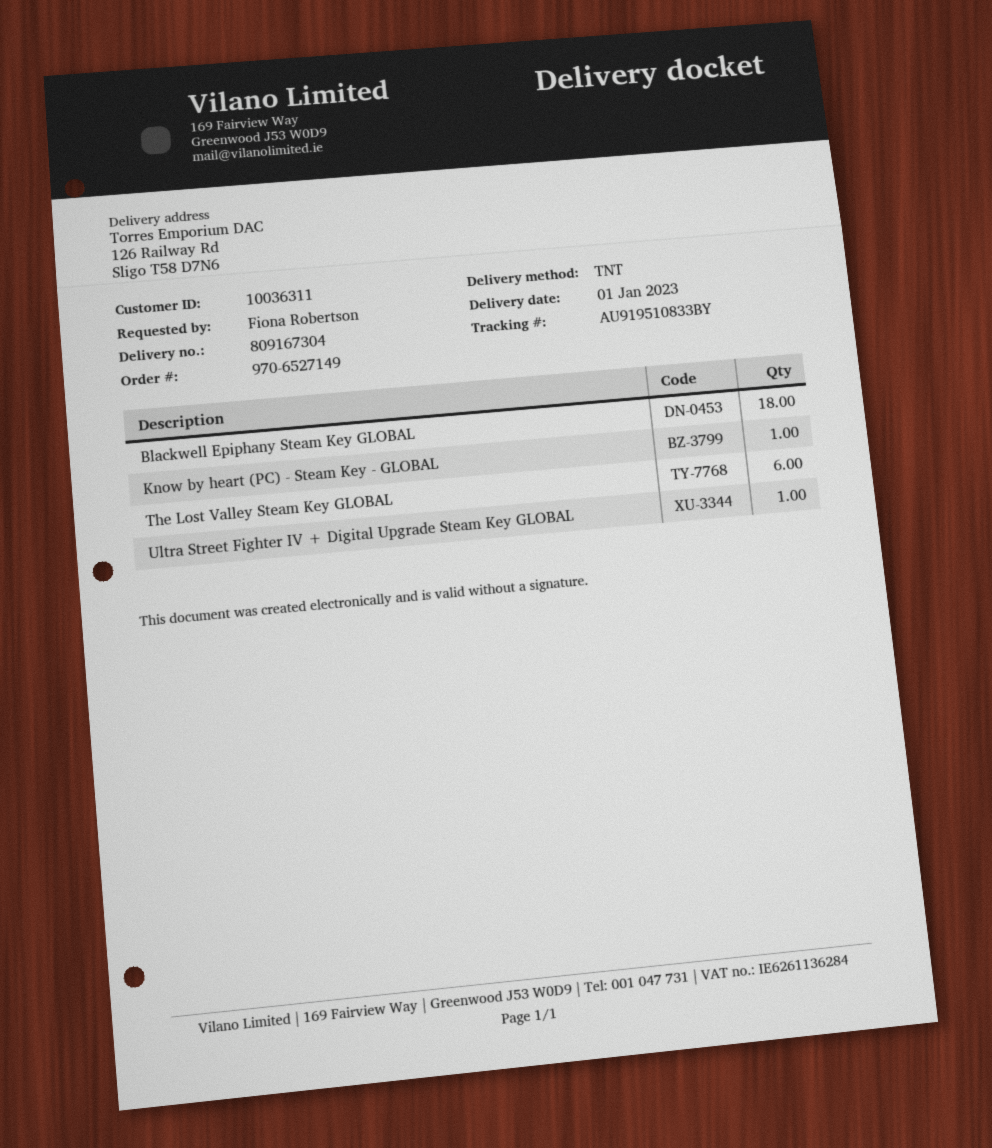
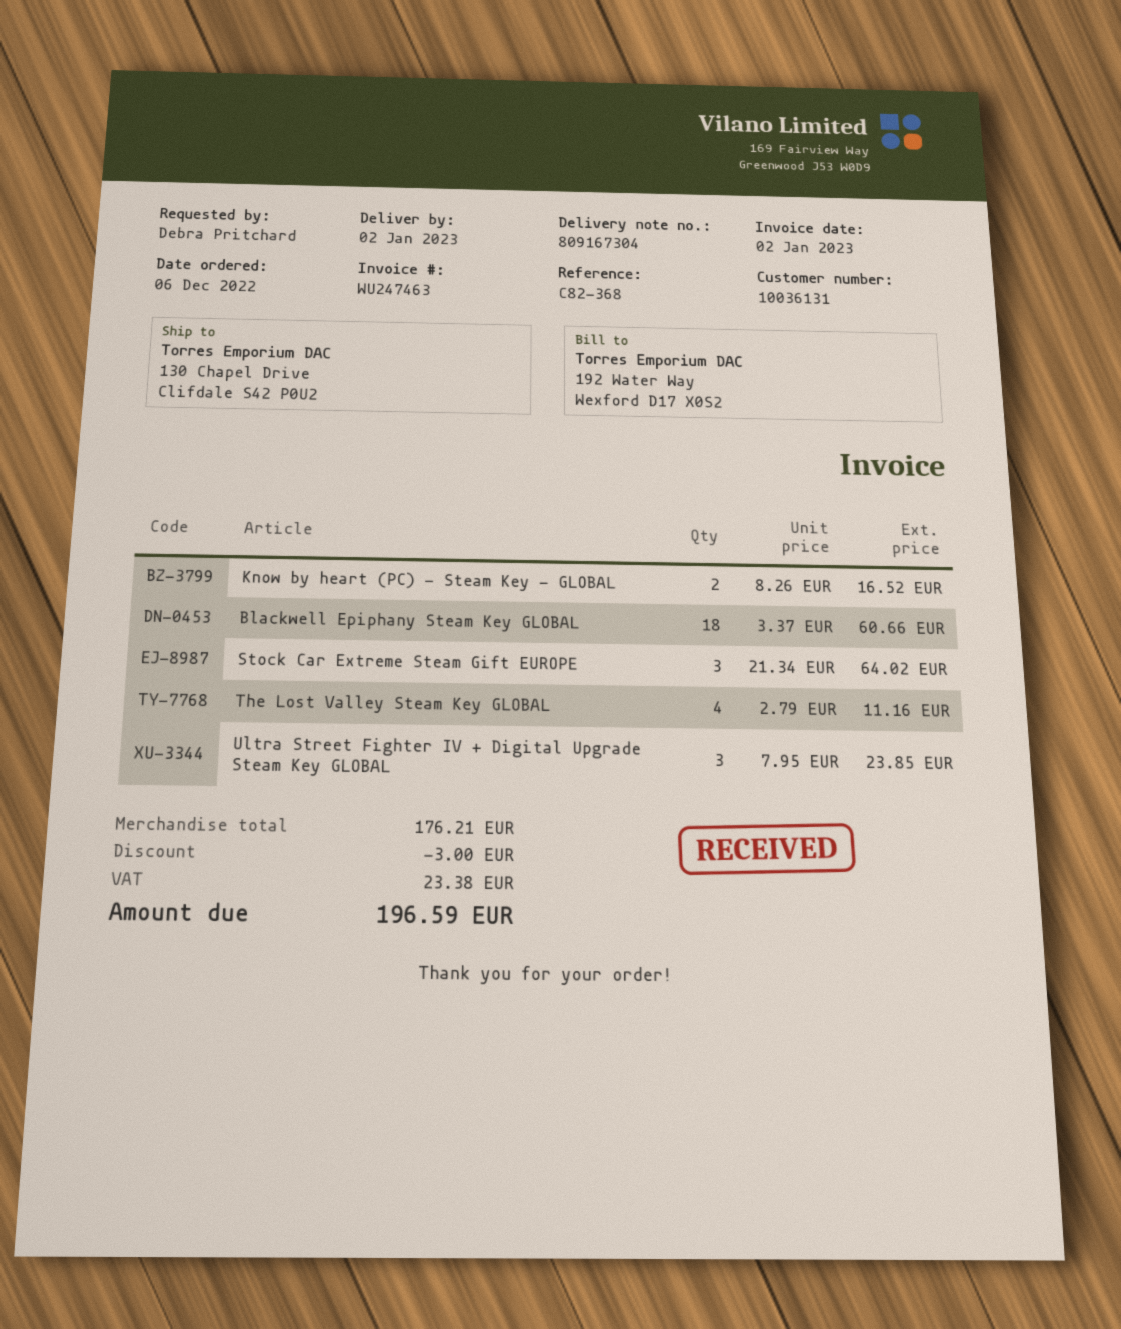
delivery date: 2023-01-01 -> 2023-01-02
customer number: 10036311 -> 10036131
ordered by: Fiona Robertson -> Debra Pritchard
ship to: 126 Railway Rd, Sligo T58 D7N6 -> 130 Chapel Drive, Clifdale S42 P0U2
Know by heart (PC) - Steam Key - GLOBAL: 1 -> 2
The Lost Valley Steam Key GLOBAL: 6 -> 4
Ultra Street Fighter IV + Digital Upgrade Steam Key GLOBAL: 1 -> 3
Stock Car Extreme Steam Gift EUROPE: none -> 3

